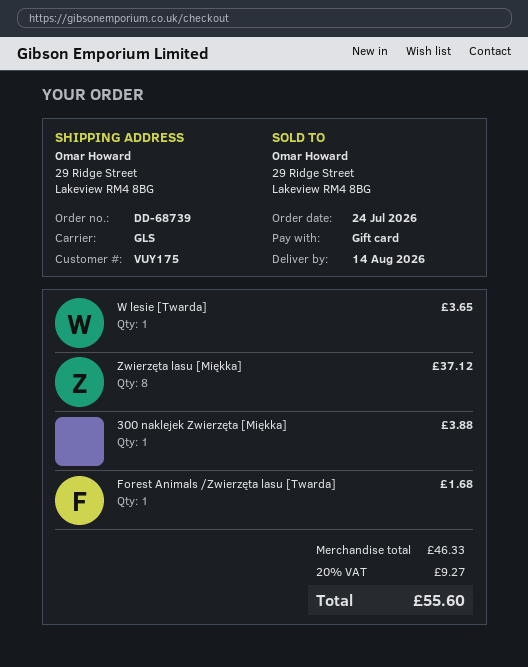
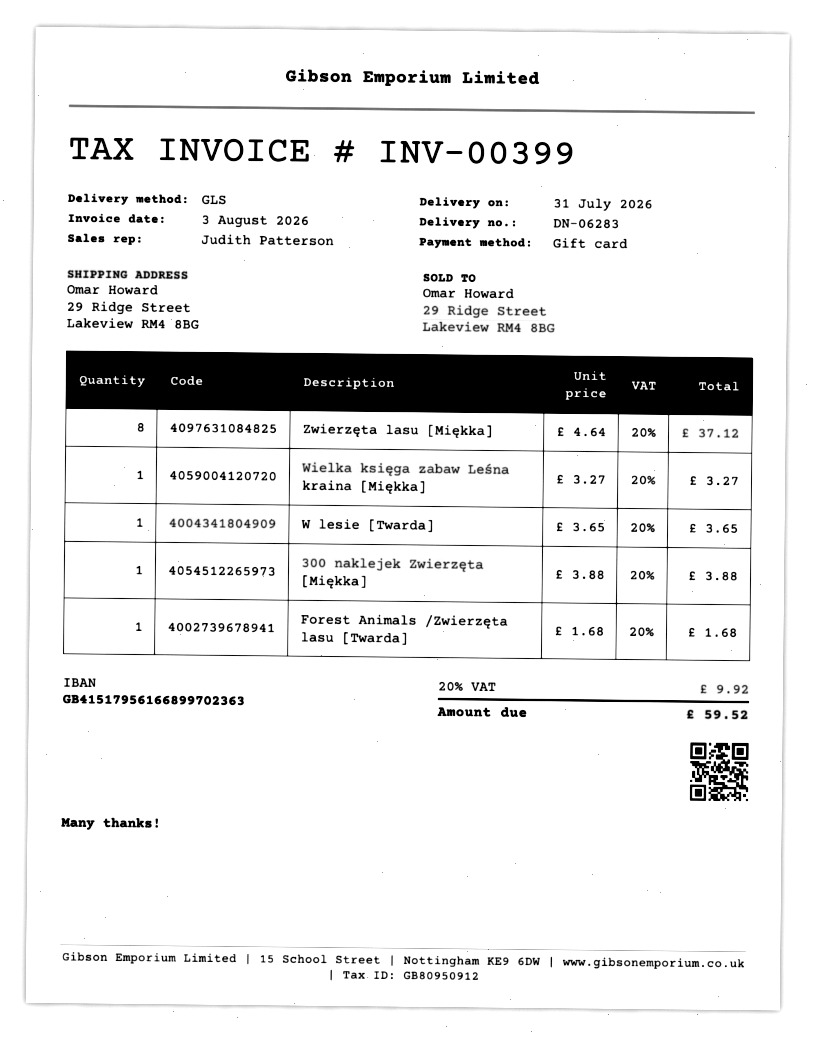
delivery date: 2026-08-14 -> 2026-07-31
Wielka księga zabaw Leśna kraina [Miękka]: none -> 1 for 3.27
tax: 20% = 9.27 -> 20% = 9.92
total: 55.60 -> 59.52

